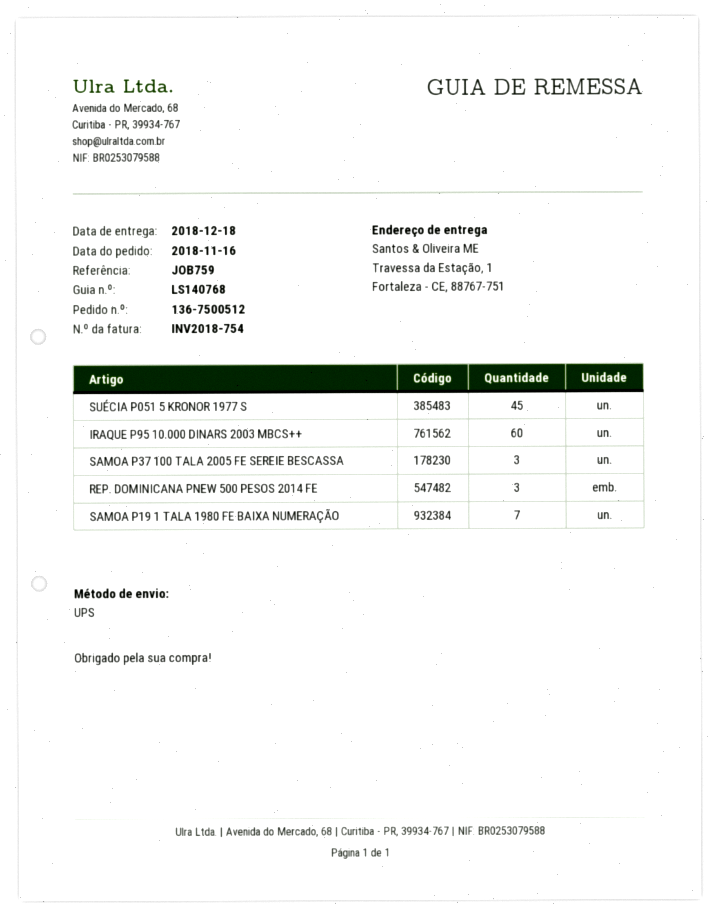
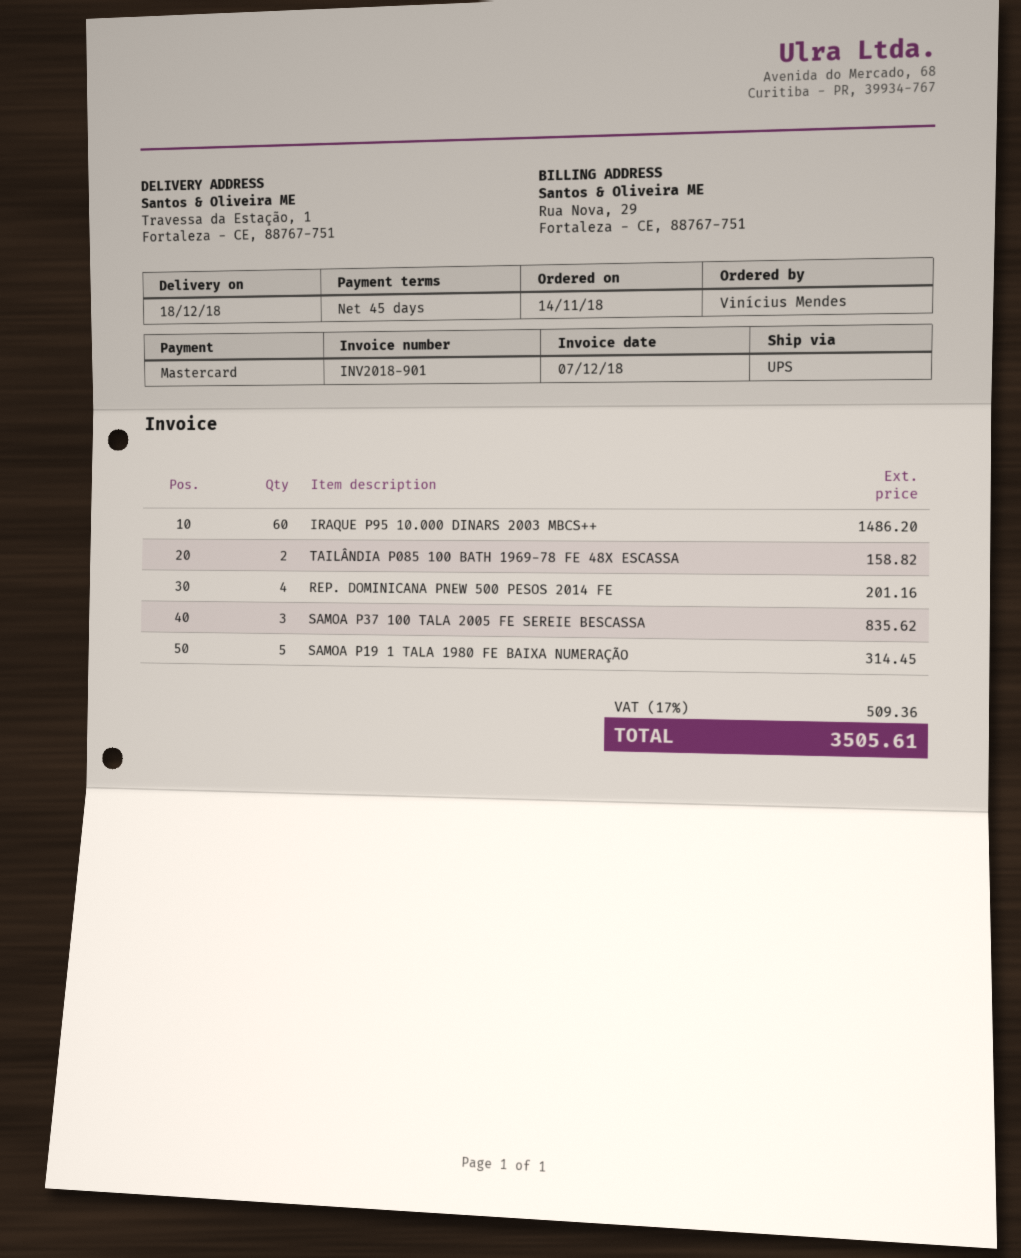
order date: 2018-11-16 -> 2018-11-14
invoice number: INV2018-754 -> INV2018-901
SUÉCIA P051 5 KRONOR 1977 S: 45 -> none
REP. DOMINICANA PNEW 500 PESOS 2014 FE: 3 -> 4
SAMOA P19 1 TALA 1980 FE BAIXA NUMERAÇÃO: 7 -> 5
TAILÂNDIA P085 100 BATH 1969-78 FE 48X ESCASSA: none -> 2

